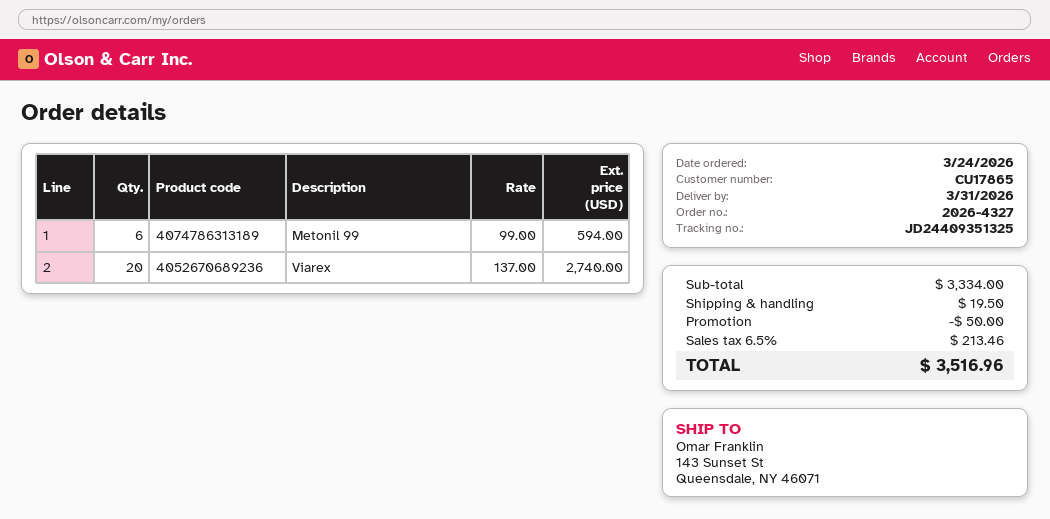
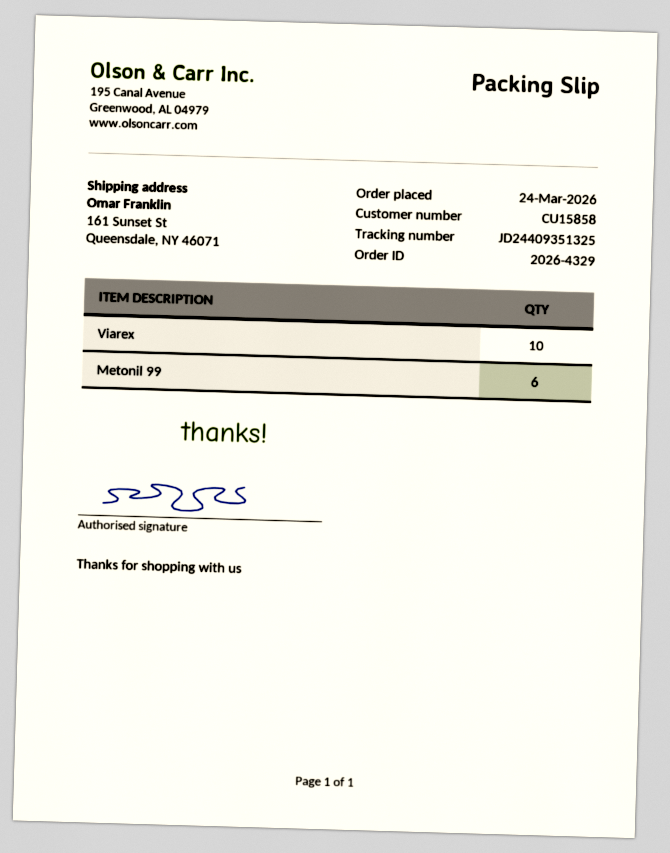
order number: 2026-4327 -> 2026-4329
customer number: CU17865 -> CU15858
ship to: 143 Sunset St, Queensdale, NY 46071 -> 161 Sunset St, Queensdale, NY 46071
Viarex: 20 -> 10

